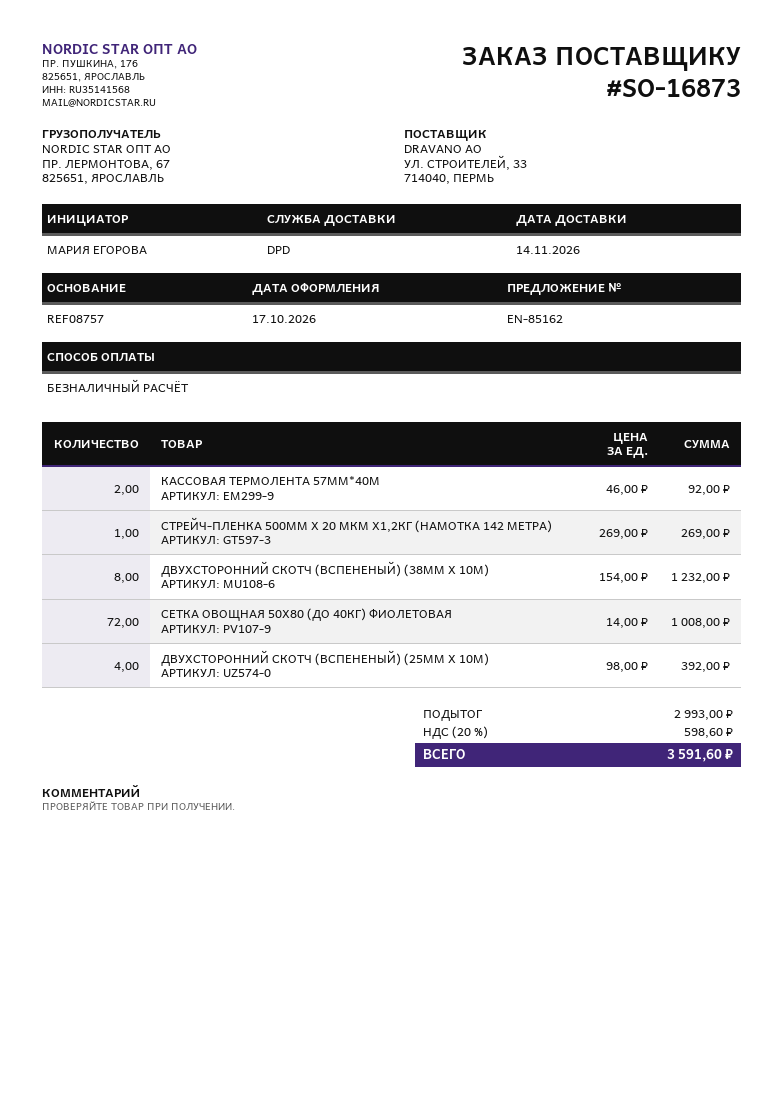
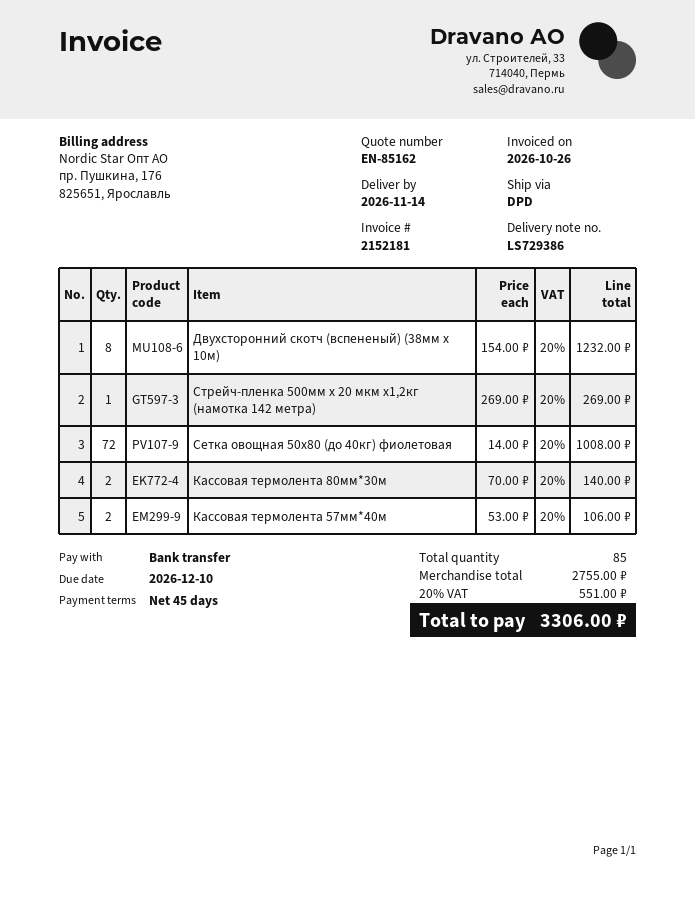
КАССОВАЯ ТЕРМОЛЕНТА 57ММ*40М: 2 x 46.00 = 92.00 -> 2 x 53.00 = 106.00
ДВУХСТОРОННИЙ СКОТЧ (ВСПЕНЕНЫЙ) (25ММ Х 10М): 4 x 98.00 = 392.00 -> none
Кассовая термолента 80мм*30м: none -> 2 x 70.00 = 140.00
subtotal: 2993.00 -> 2755.00
tax: 20% = 598.60 -> 20% = 551.00
total: 3591.60 -> 3306.00

